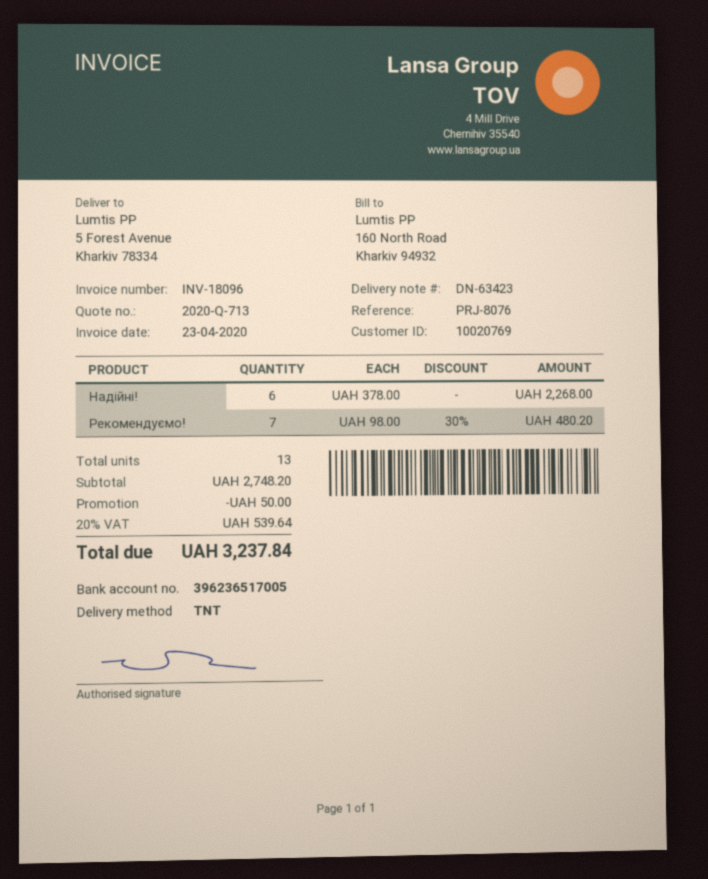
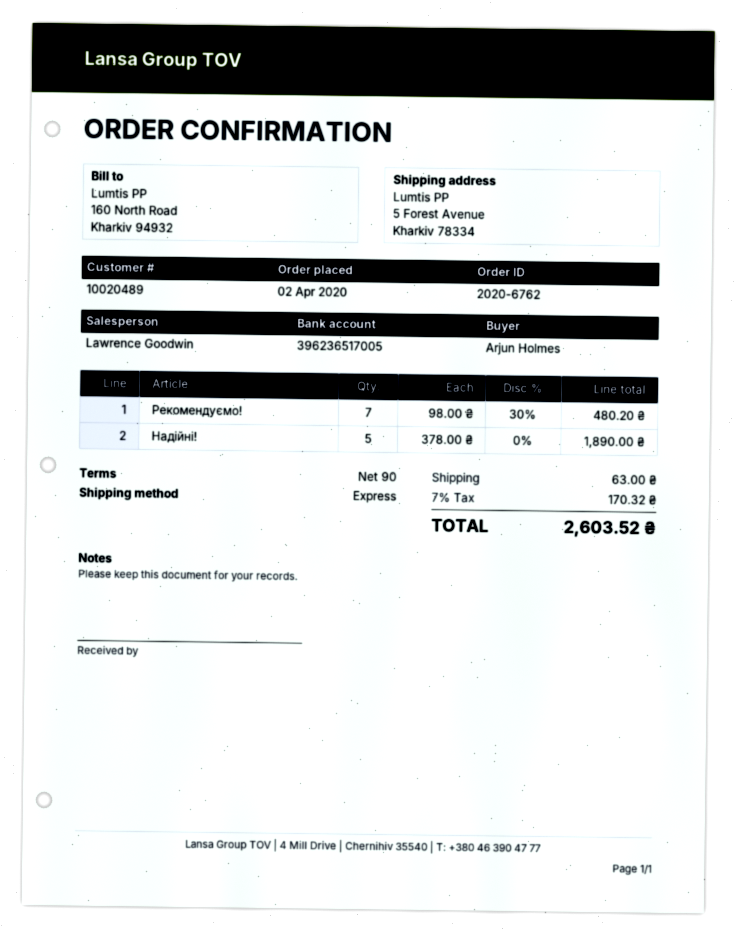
customer number: 10020769 -> 10020489
shipping method: TNT -> express
Надійні!: 6 x 378.00 = 2268.00 -> 5 x 378.00 = 1890.00
discount: 50.00 -> none
shipping: none -> 63.00
tax: 20% = 539.64 -> 7% = 170.32
total: 3237.84 -> 2603.52

